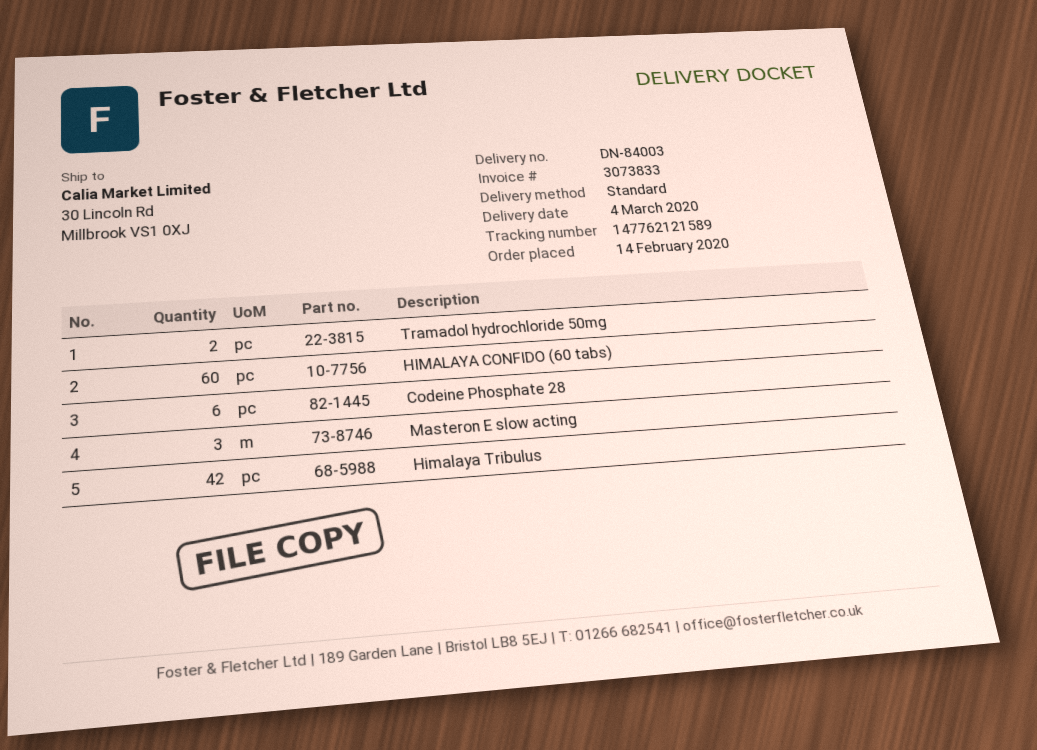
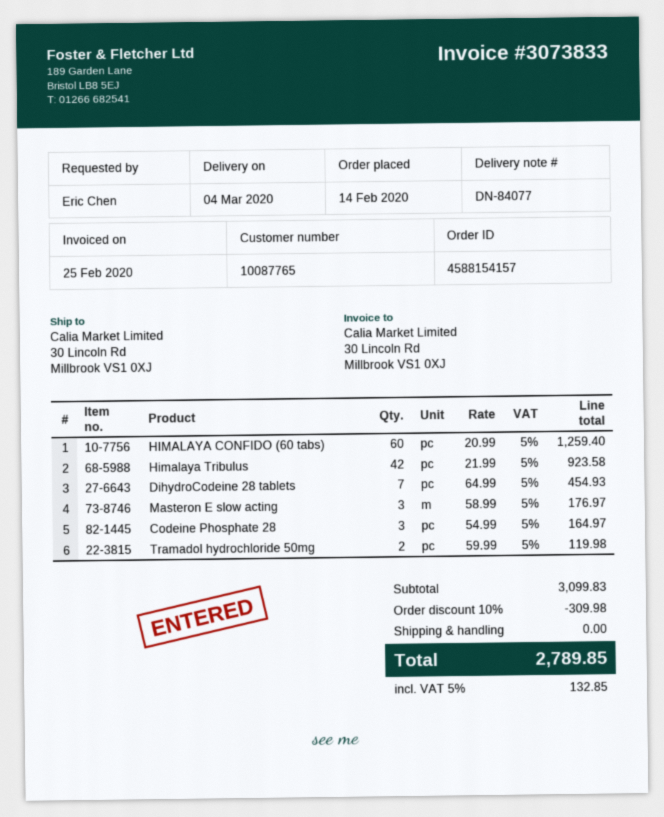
delivery note number: DN-84003 -> DN-84077
Codeine Phosphate 28: 6 -> 3
DihydroCodeine 28 tablets: none -> 7

